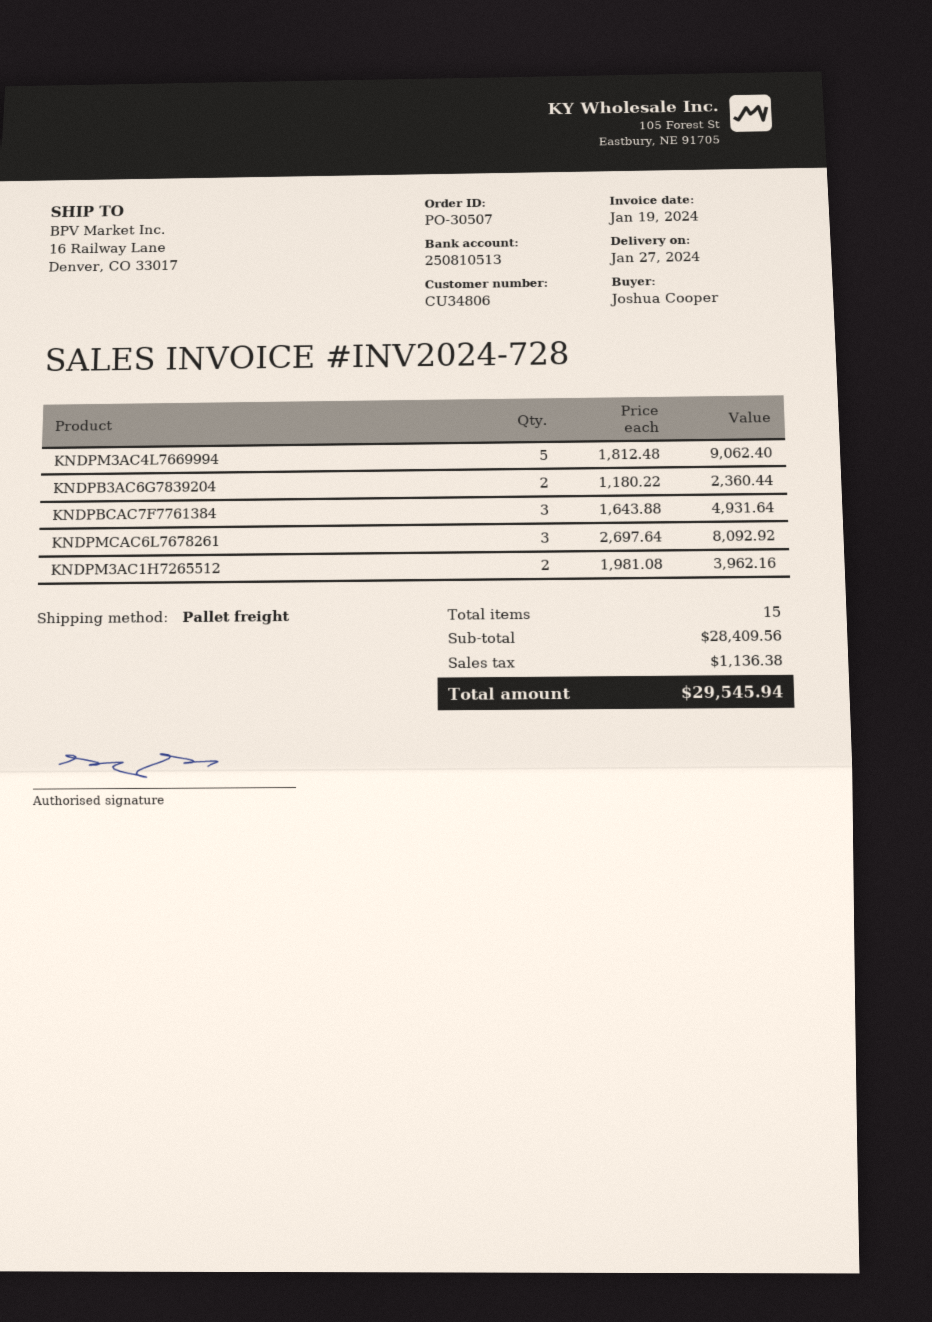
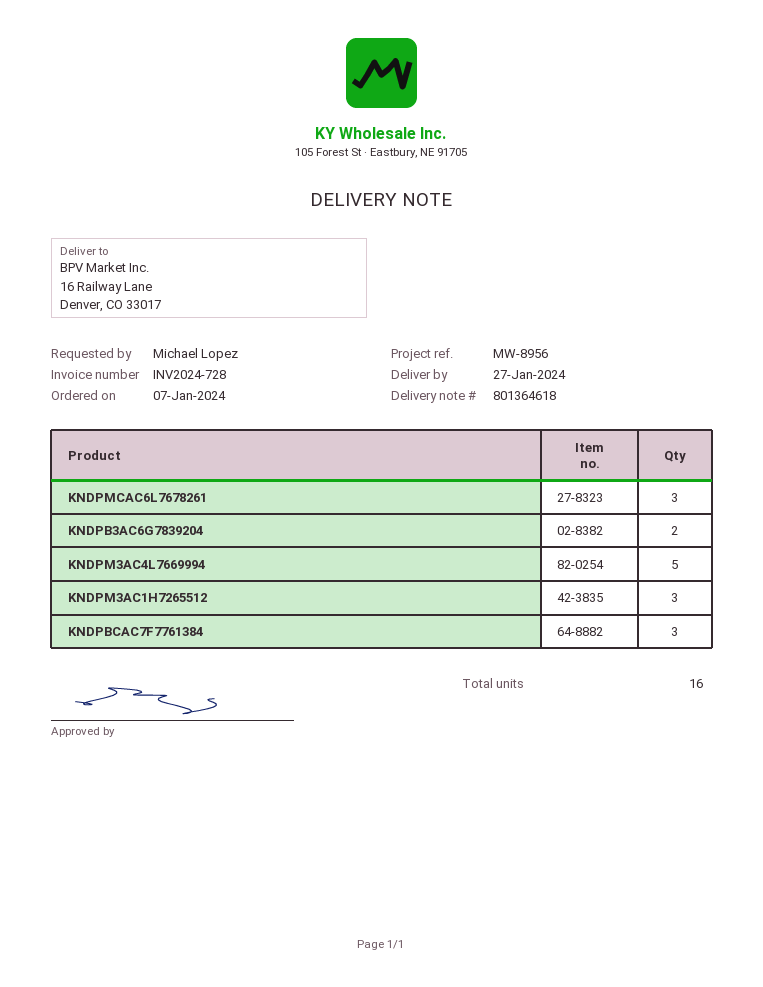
ordered by: Joshua Cooper -> Michael Lopez
KNDPM3AC1H7265512: 2 -> 3
total quantity: 15 -> 16

